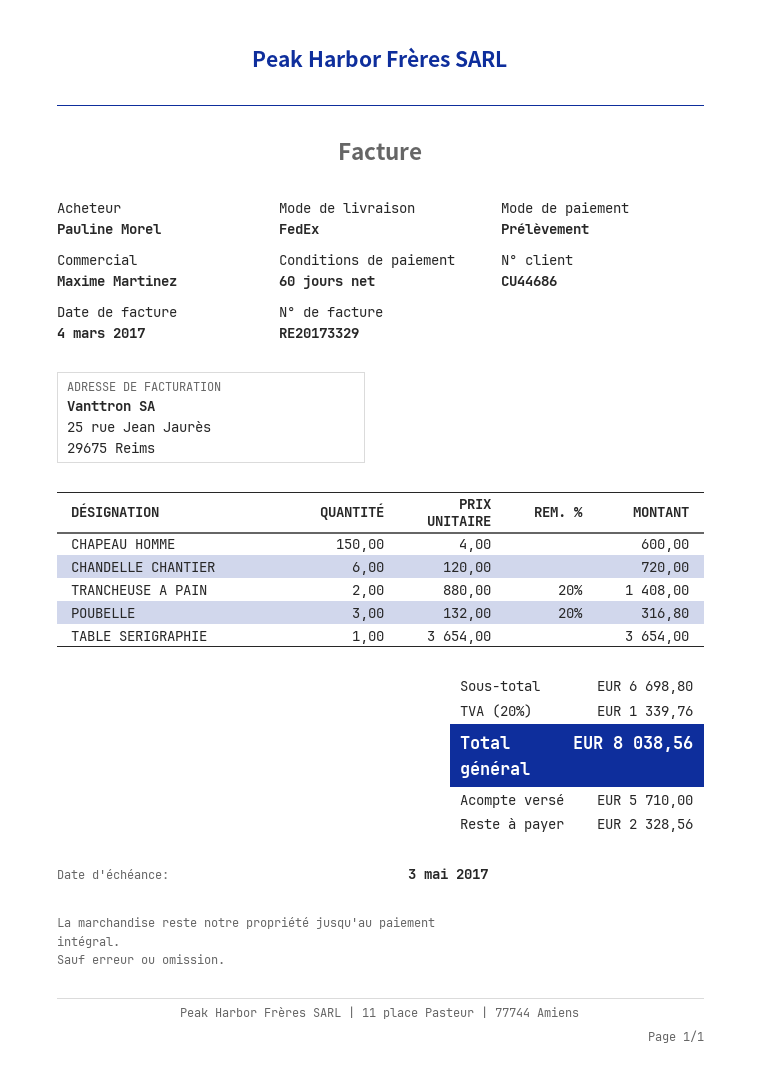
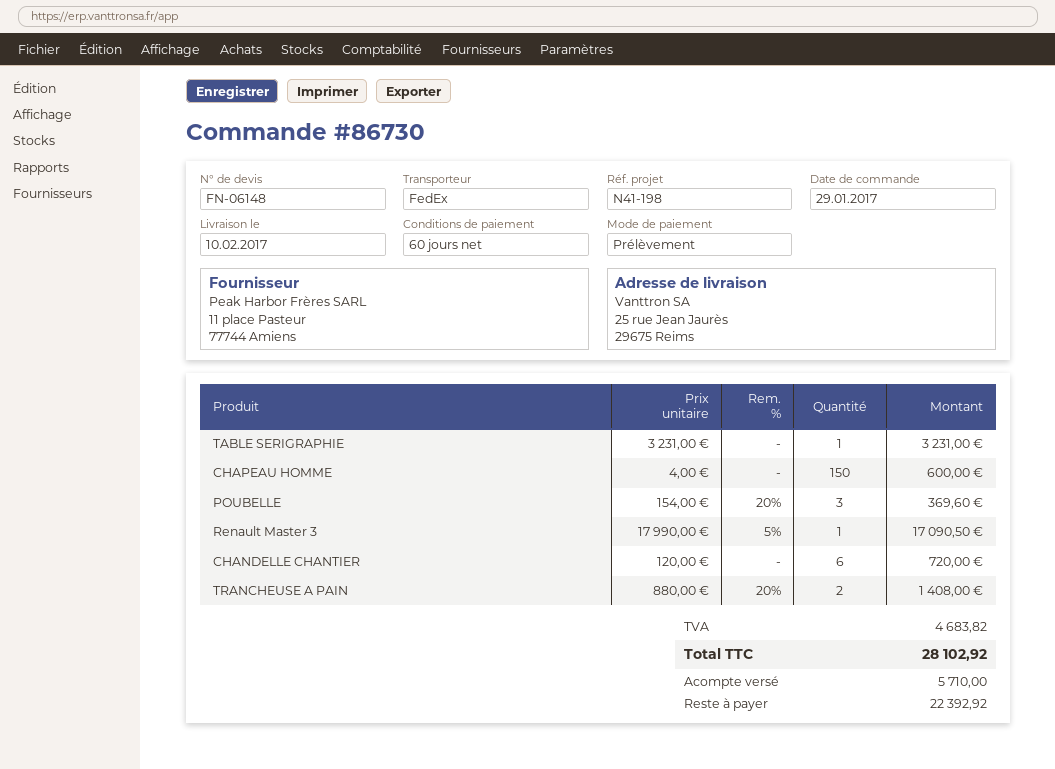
POUBELLE: 3 x 132.00 - 20% = 316.80 -> 3 x 154.00 - 20% = 369.60
TABLE SERIGRAPHIE: 1 x 3654.00 = 3654.00 -> 1 x 3231.00 = 3231.00
Renault Master 3: none -> 1 x 17990.00 - 5% = 17090.50
tax: 1339.76 -> 4683.82
total: 8038.56 -> 28102.92
balance: 2328.56 -> 22392.92

